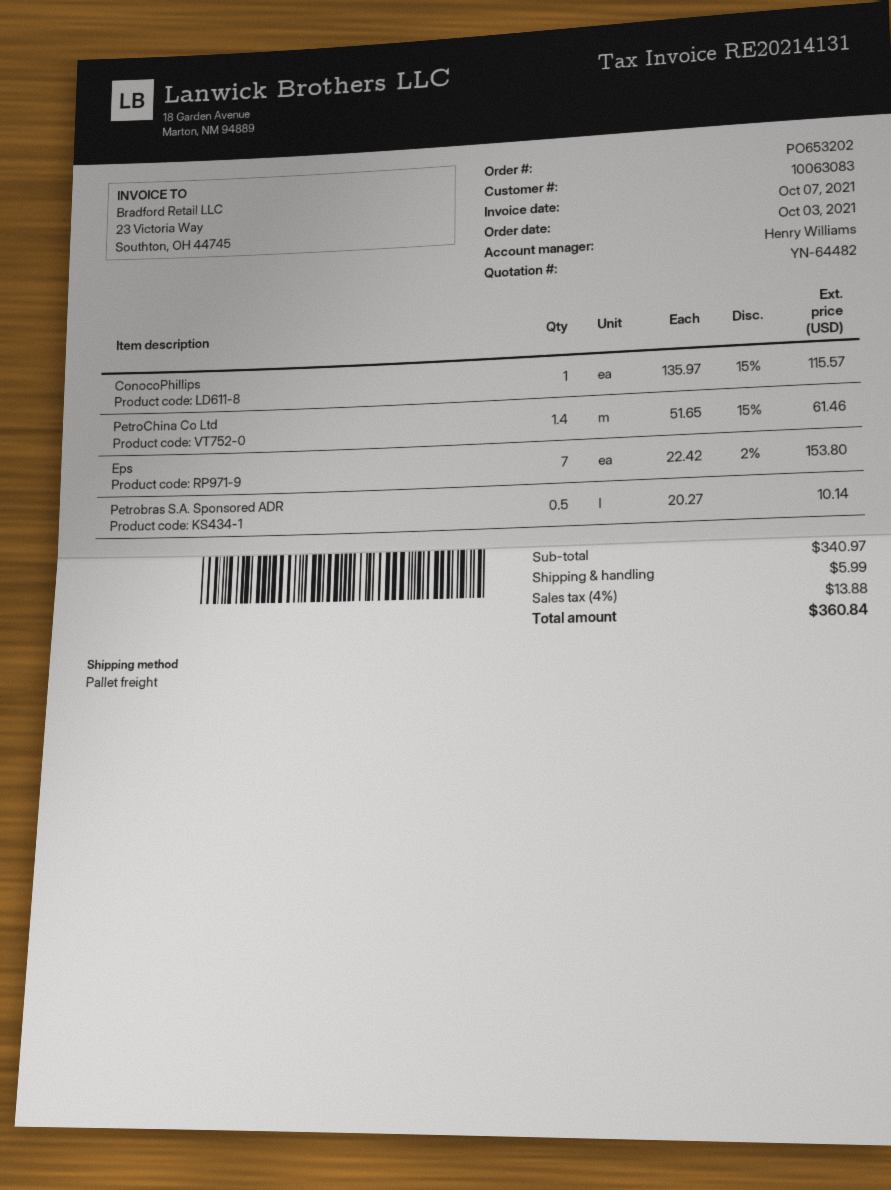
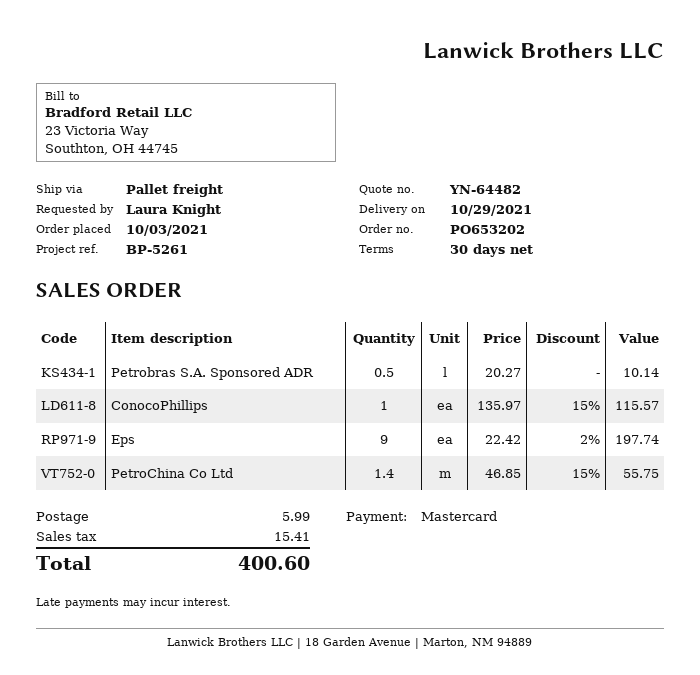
PetroChina Co Ltd: 1.4 x 51.65 - 15% = 61.46 -> 1.4 x 46.85 - 15% = 55.75
Eps: 7 x 22.42 - 2% = 153.80 -> 9 x 22.42 - 2% = 197.74
tax: 13.88 -> 15.41
total: 360.84 -> 400.60

